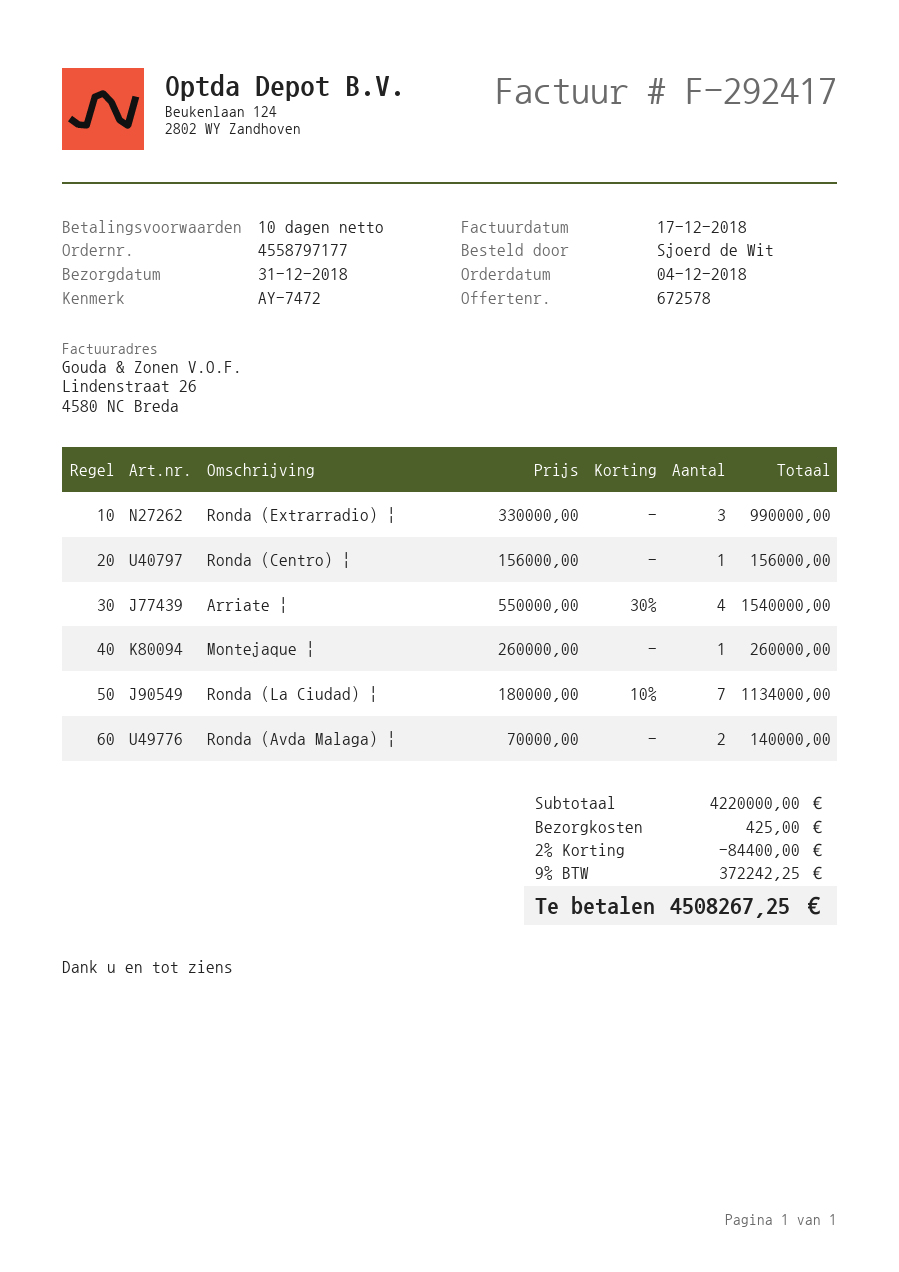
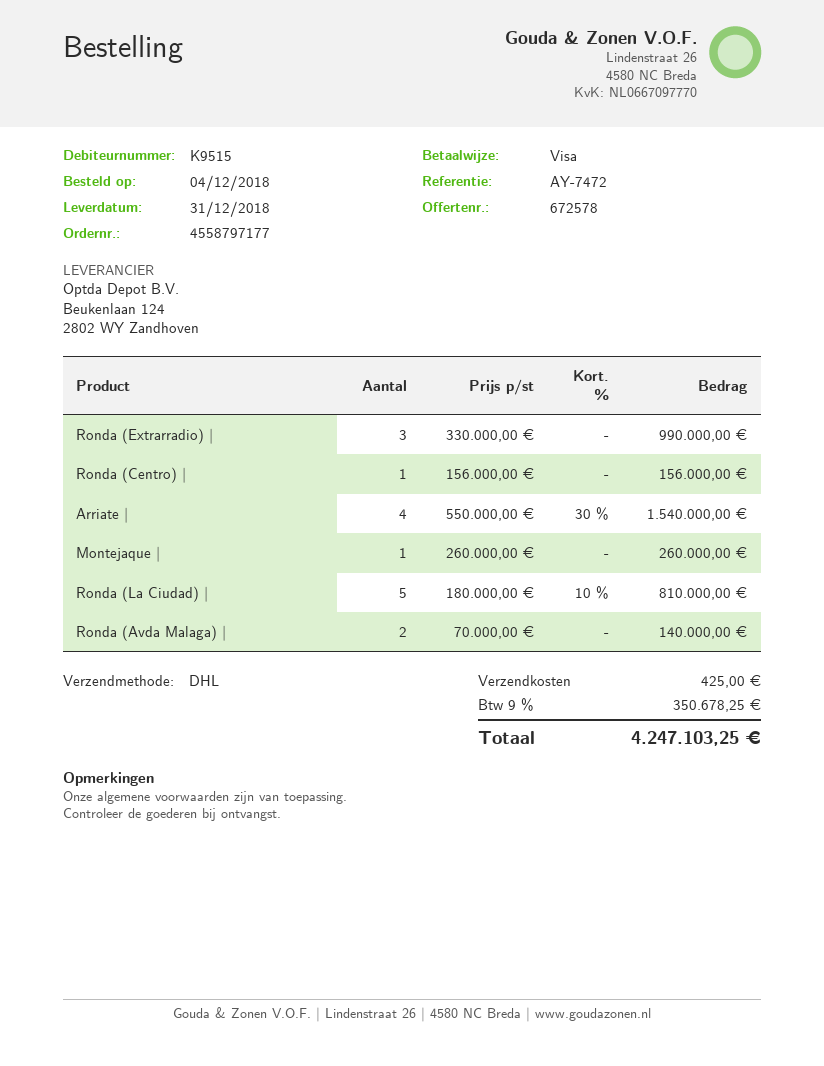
Ronda (La Ciudad) |: 7 x 180000.00 - 10% = 1134000.00 -> 5 x 180000.00 - 10% = 810000.00
discount: 2% = 84400.00 -> none
tax: 9% = 372242.25 -> 9% = 350678.25
total: 4508267.25 -> 4247103.25

